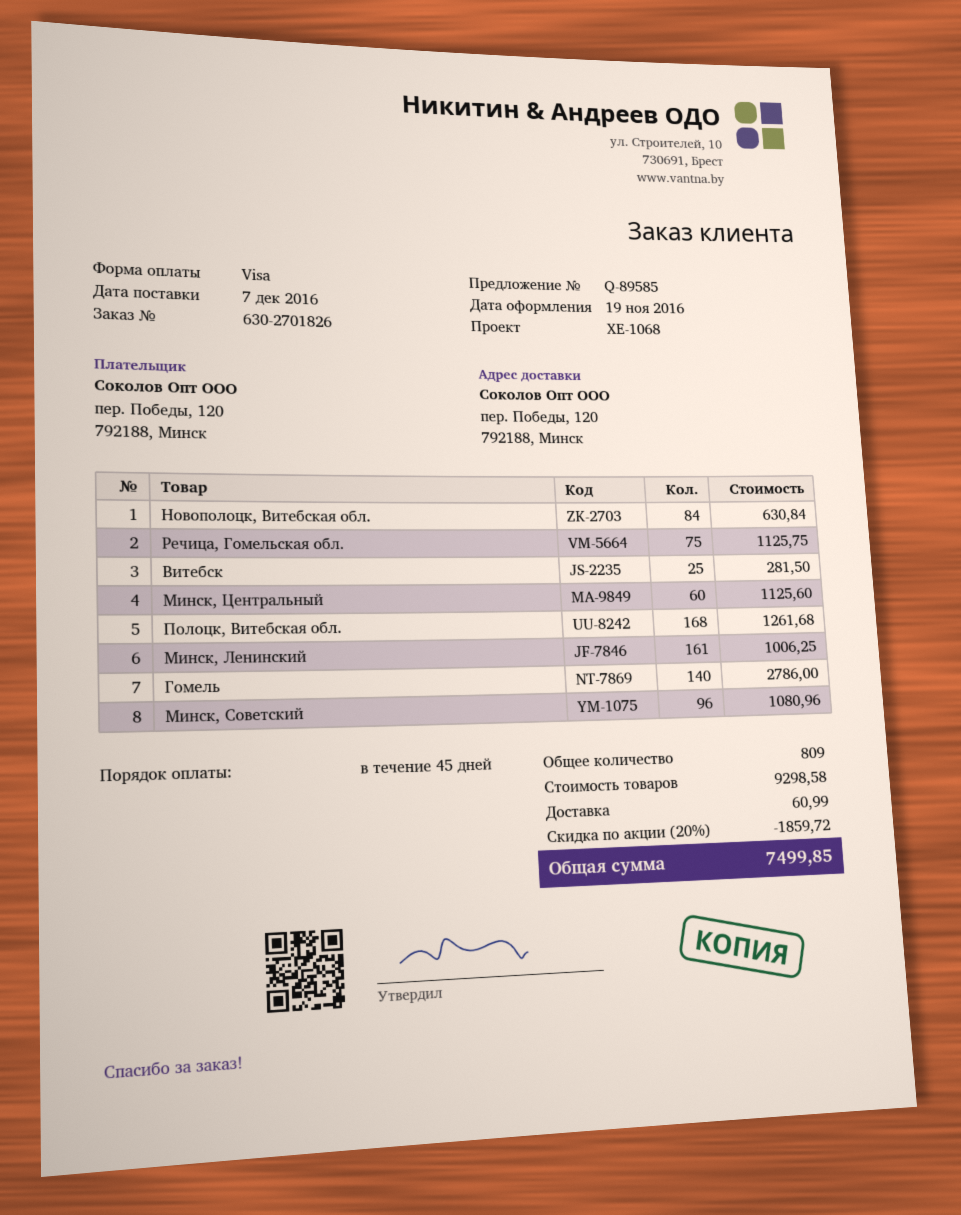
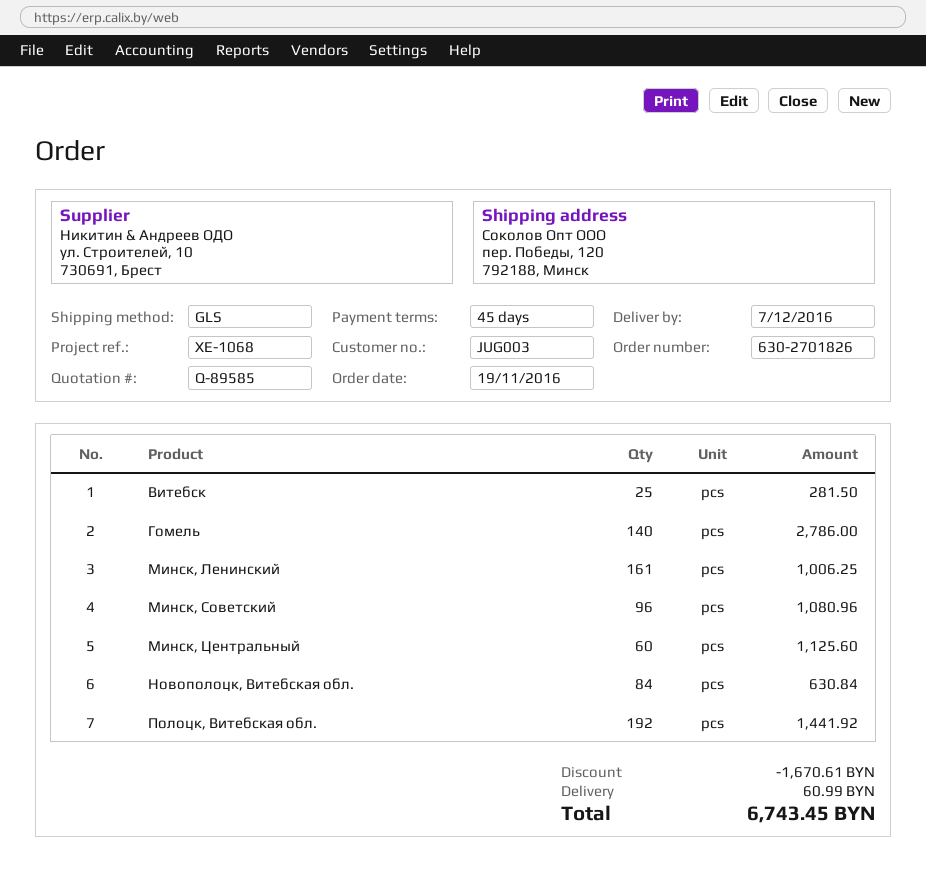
Речица, Гомельская обл.: 75 for 1125.75 -> none
Полоцк, Витебская обл.: 168 for 1261.68 -> 192 for 1441.92
discount: 1859.72 -> 1670.61
total: 7499.85 -> 6743.45

